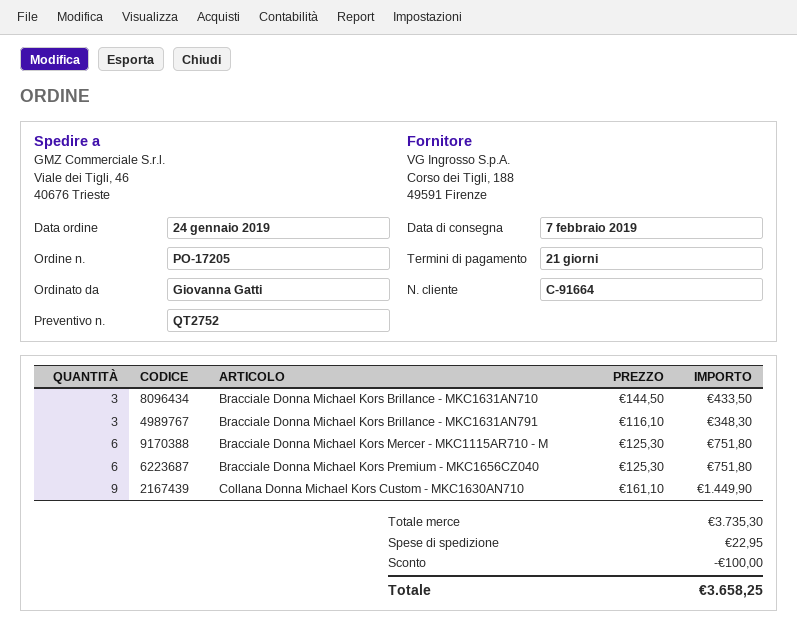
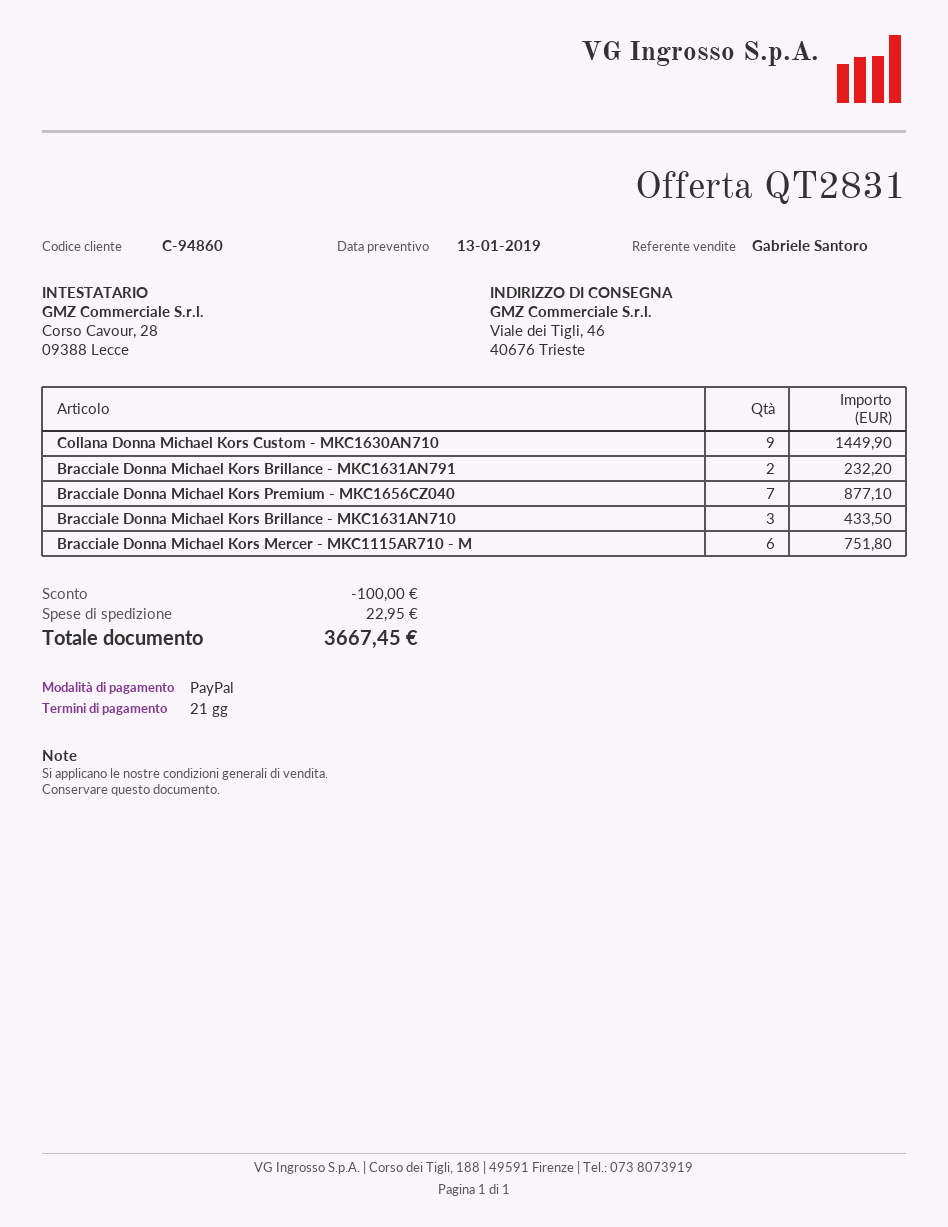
quote number: QT2752 -> QT2831
customer number: C-91664 -> C-94860
Bracciale Donna Michael Kors Brillance - MKC1631AN791: 3 for 348.30 -> 2 for 232.20
Bracciale Donna Michael Kors Premium - MKC1656CZ040: 6 for 751.80 -> 7 for 877.10
total: 3658.25 -> 3667.45

